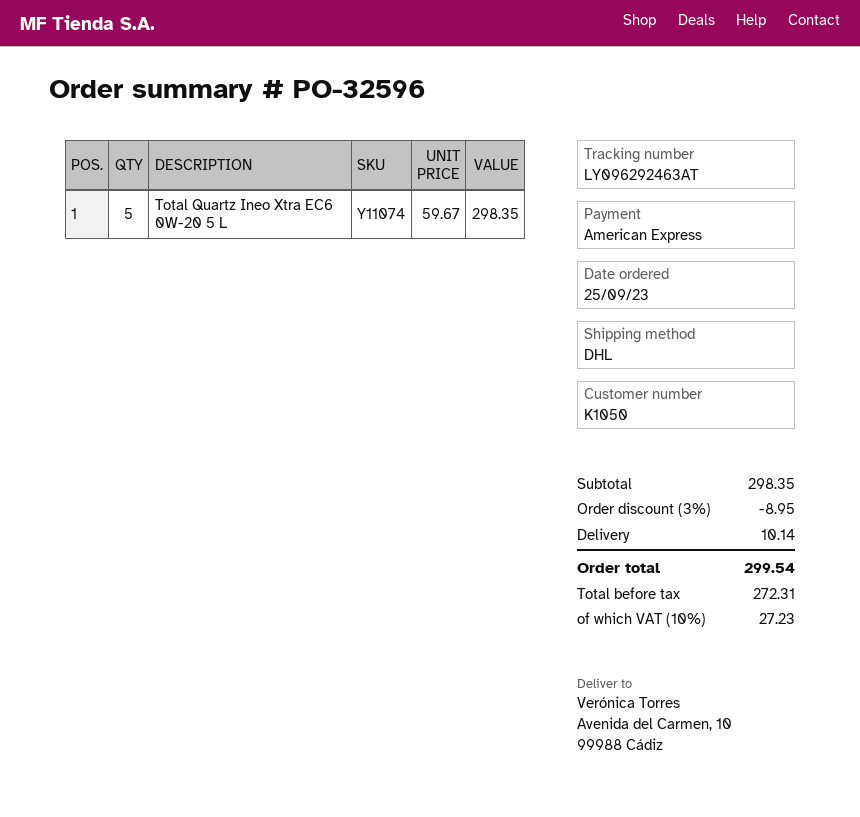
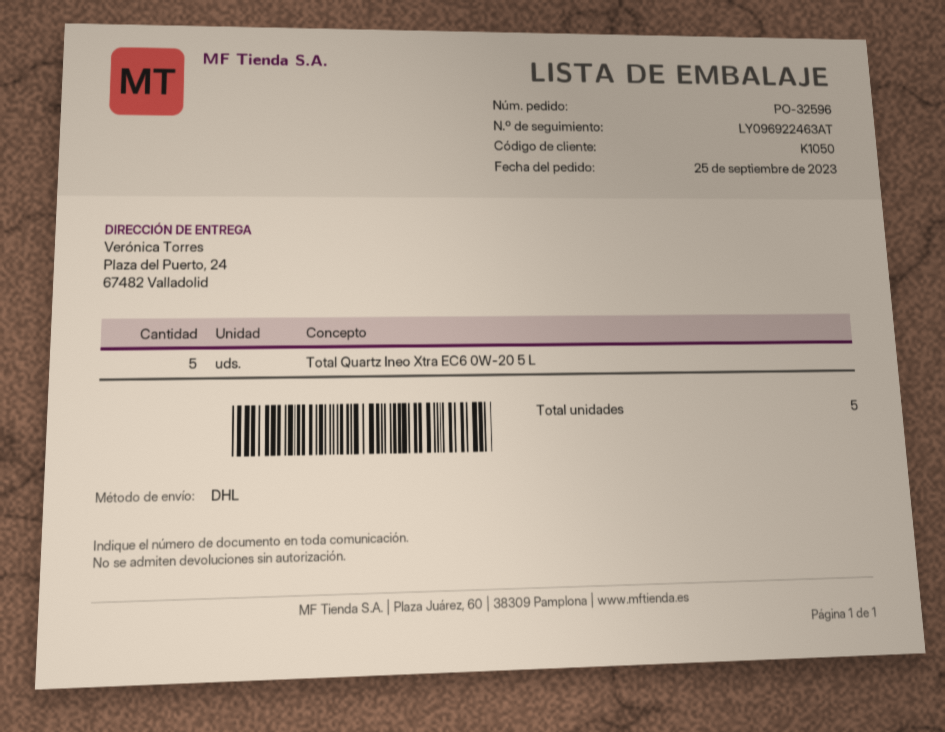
tracking number: LY096292463AT -> LY096922463AT
ship to: Avenida del Carmen, 10, 99988 Cádiz -> Plaza del Puerto, 24, 67482 Valladolid

